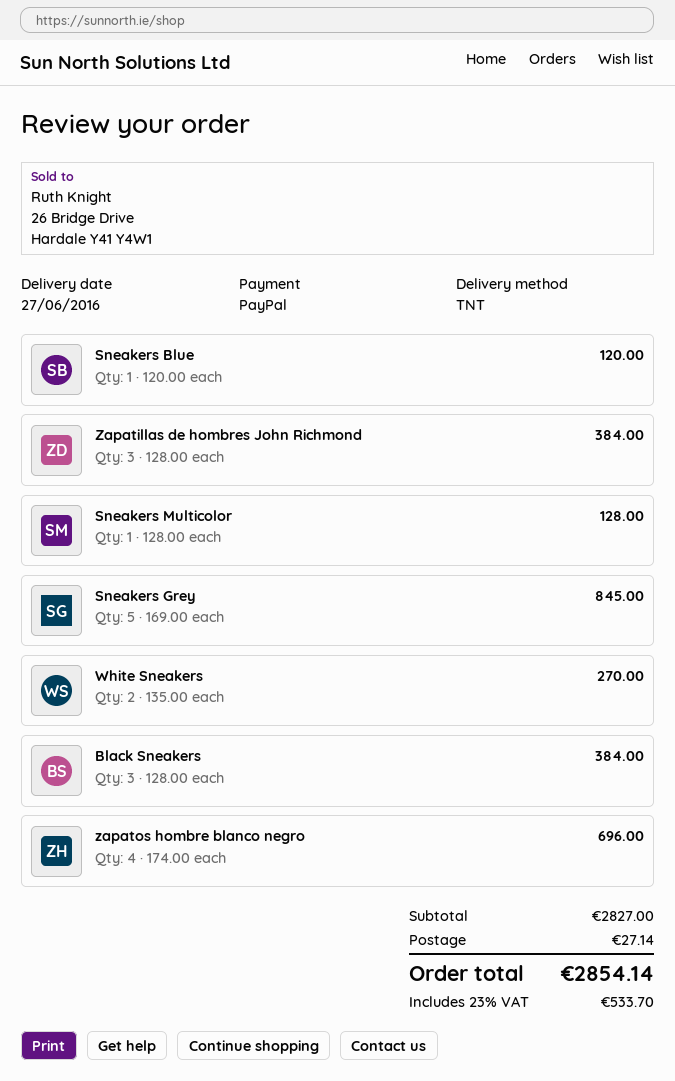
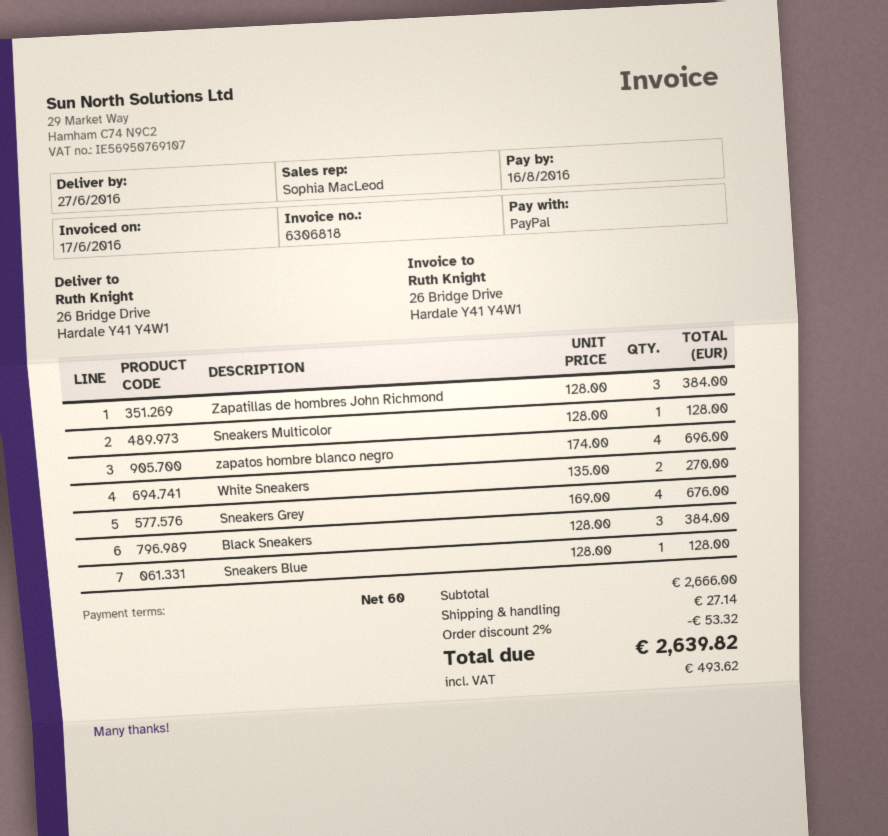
Sneakers Blue: 1 x 120.00 = 120.00 -> 1 x 128.00 = 128.00
Sneakers Grey: 5 x 169.00 = 845.00 -> 4 x 169.00 = 676.00
subtotal: 2827.00 -> 2666.00
discount: none -> 2% = 53.32
tax: 533.70 -> 493.62
total: 2854.14 -> 2639.82

